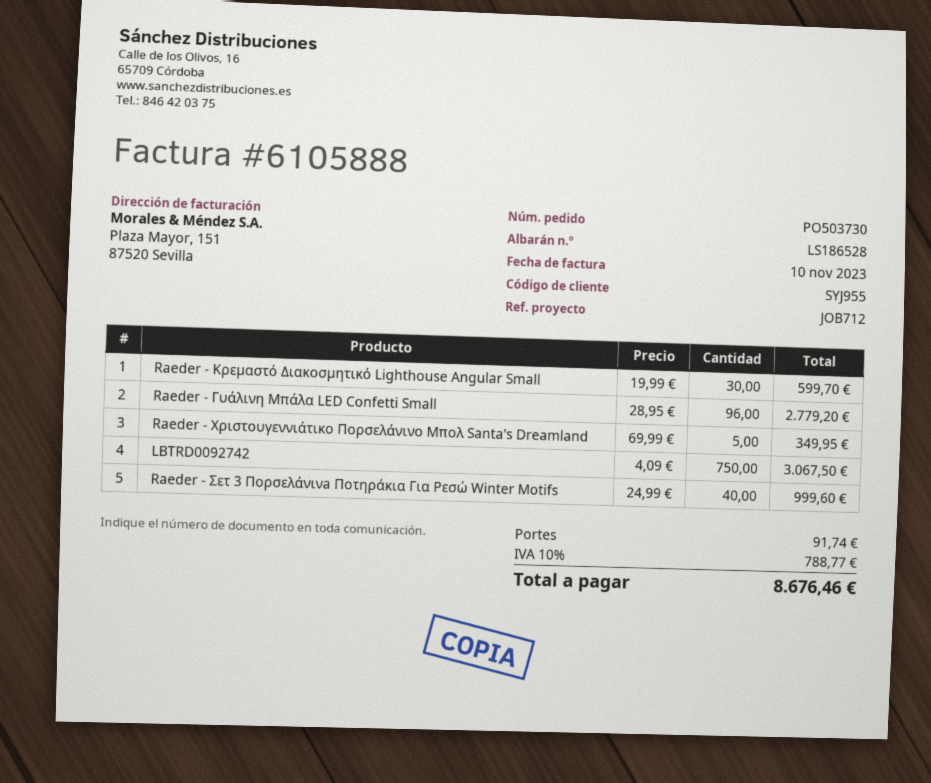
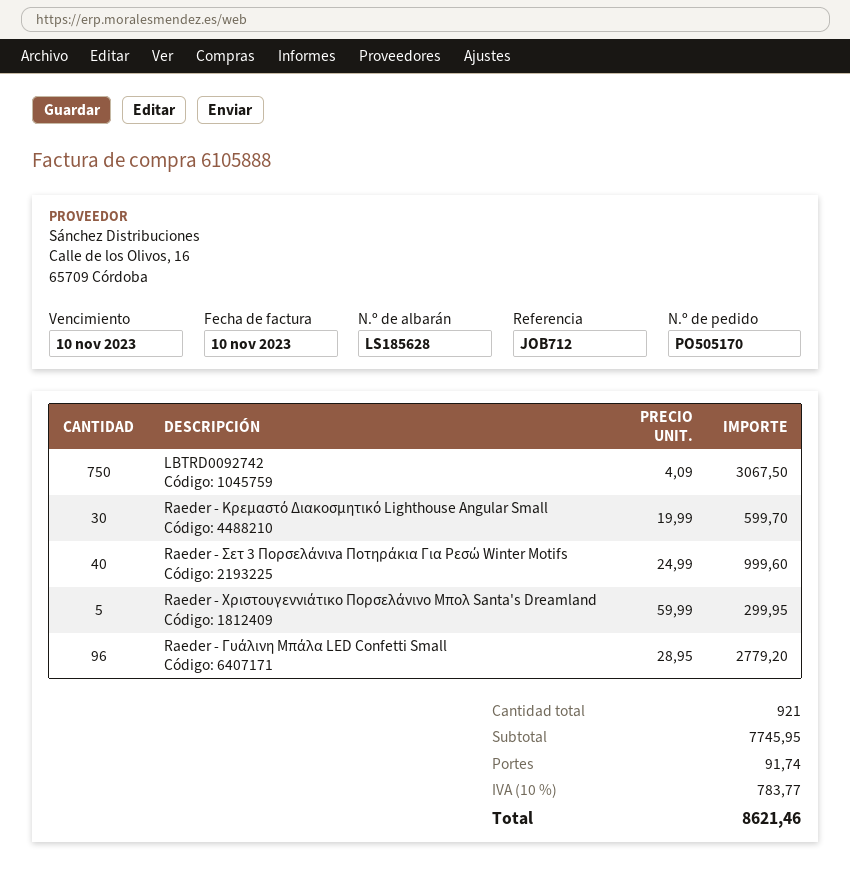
order number: PO503730 -> PO505170
delivery note number: LS186528 -> LS185628
Raeder - Χριστουγεννιάτικο Πορσελάνινο Μπολ Santa's Dreamland: 5 x 69.99 = 349.95 -> 5 x 59.99 = 299.95
tax: 10% = 788.77 -> 10% = 783.77
total: 8676.46 -> 8621.46

